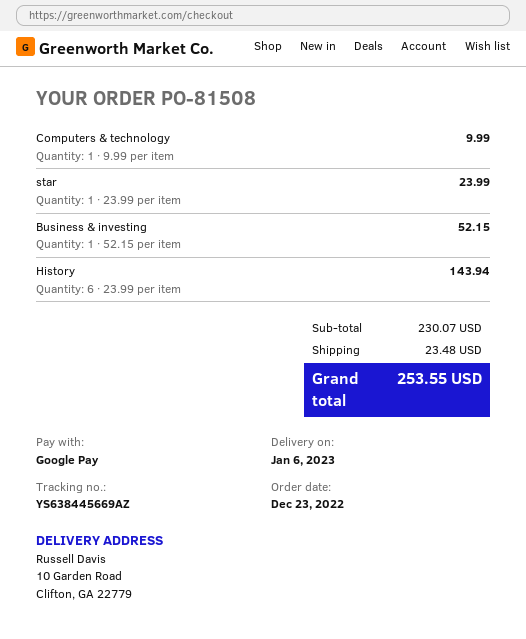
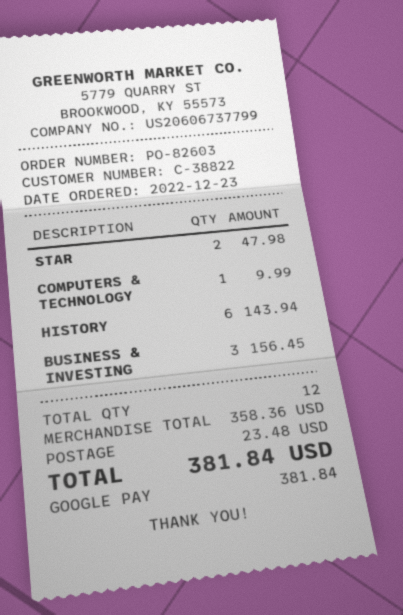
order number: PO-81508 -> PO-82603
star: 1 for 23.99 -> 2 for 47.98
Business & investing: 1 for 52.15 -> 3 for 156.45
subtotal: 230.07 -> 358.36
total: 253.55 -> 381.84

